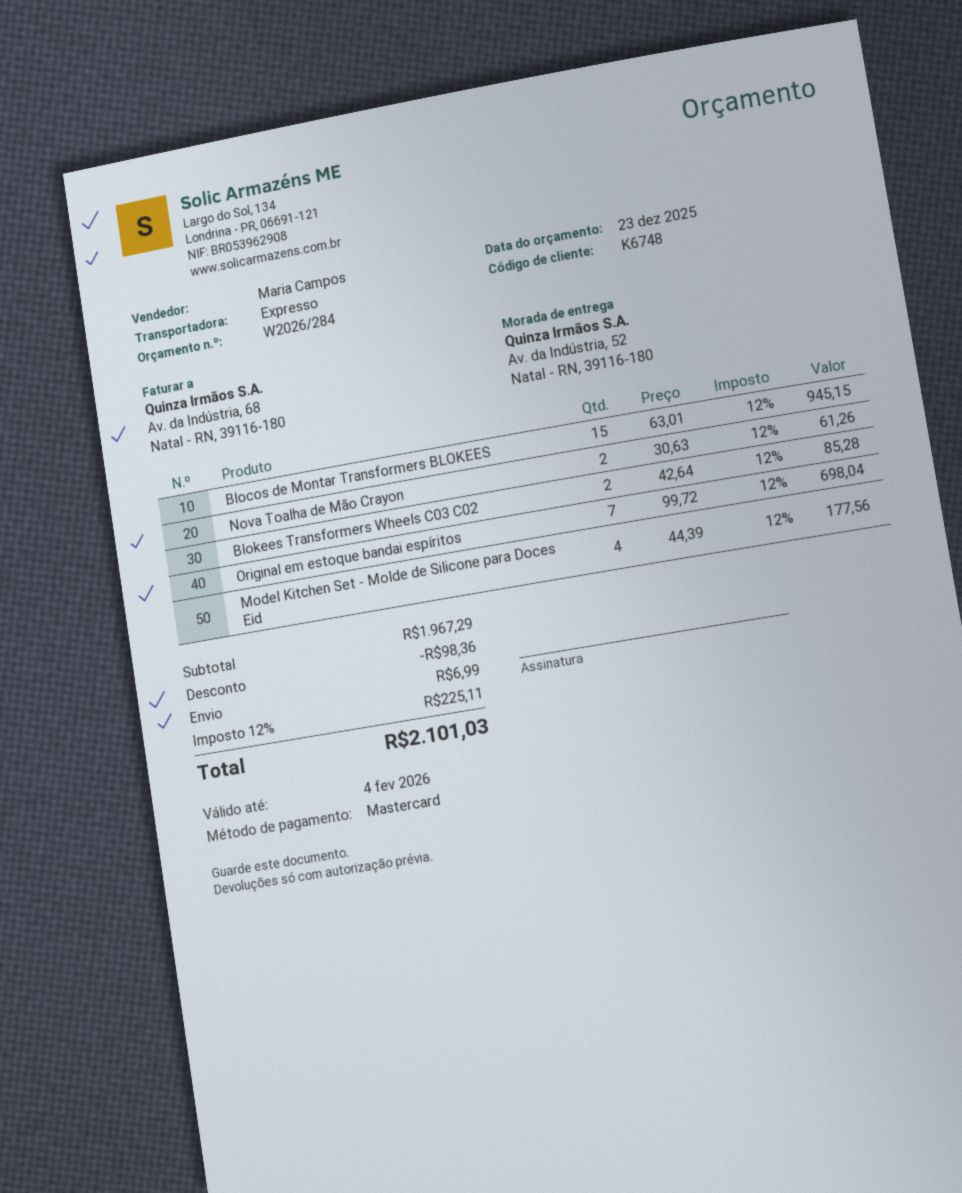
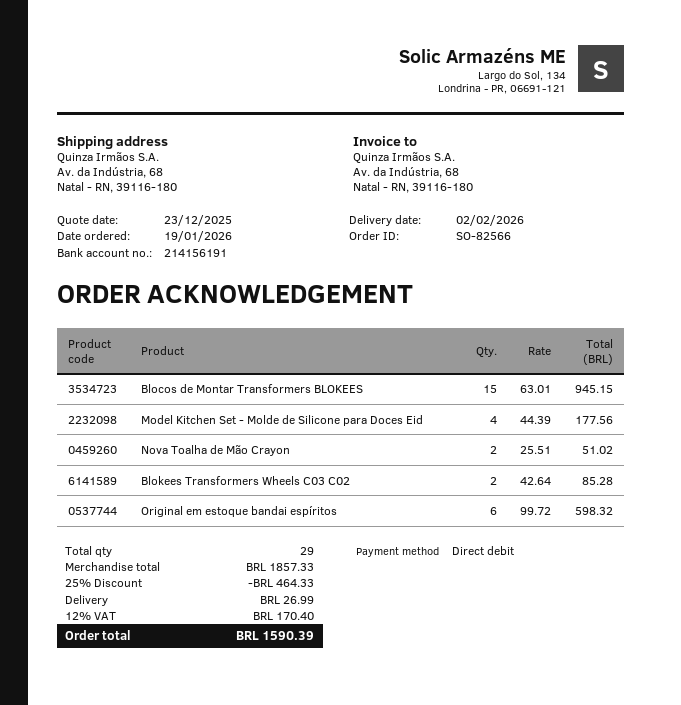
payment method: Mastercard -> direct debit
ship to: Av. da Indústria, 52, Natal - RN, 39116-180 -> Av. da Indústria, 68, Natal - RN, 39116-180
Nova Toalha de Mão Crayon: 2 x 30.63 = 61.26 -> 2 x 25.51 = 51.02
Original em estoque bandai espíritos: 7 x 99.72 = 698.04 -> 6 x 99.72 = 598.32
subtotal: 1967.29 -> 1857.33
discount: 98.36 -> 464.33
shipping: 6.99 -> 26.99
tax: 12% = 225.11 -> 12% = 170.40
total: 2101.03 -> 1590.39

